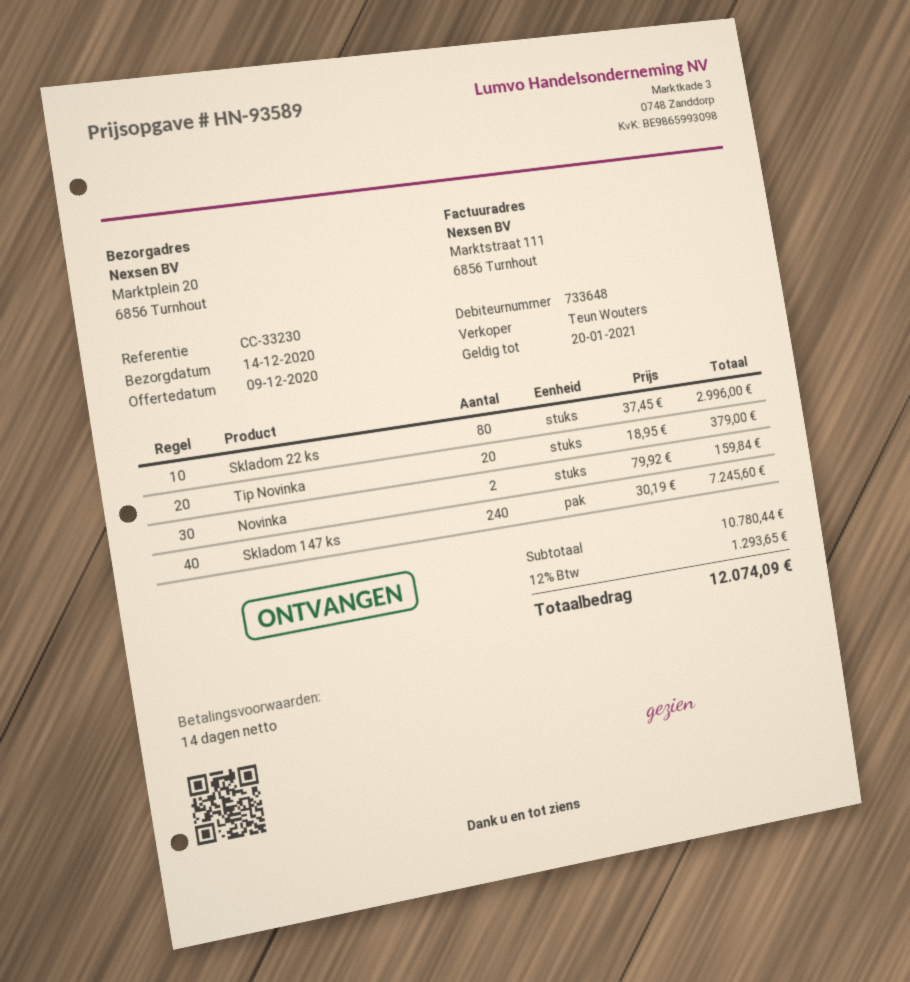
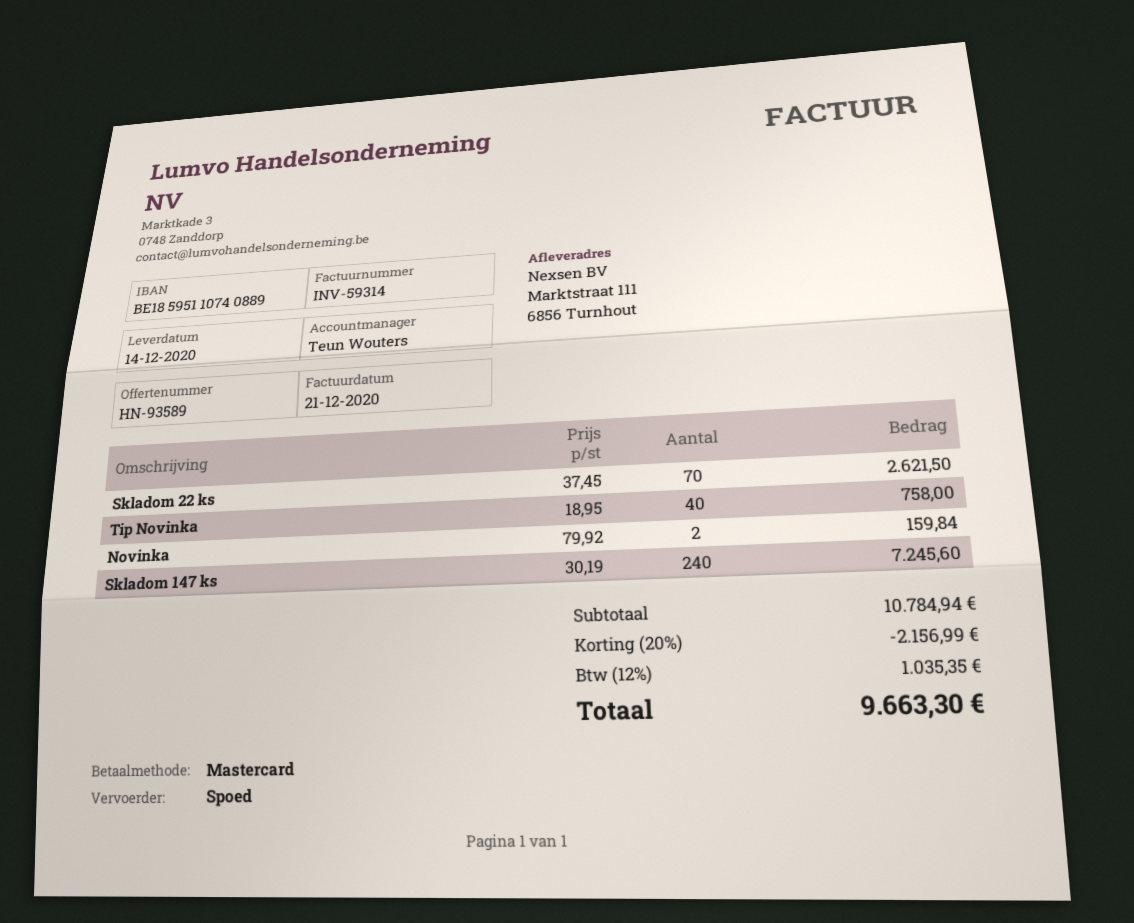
ship to: Marktplein 20, 6856 Turnhout -> Marktstraat 111, 6856 Turnhout
Skladom 22 ks: 80 x 37.45 = 2996.00 -> 70 x 37.45 = 2621.50
Tip Novinka: 20 x 18.95 = 379.00 -> 40 x 18.95 = 758.00
subtotal: 10780.44 -> 10784.94
discount: none -> 20% = 2156.99
tax: 12% = 1293.65 -> 12% = 1035.35
total: 12074.09 -> 9663.30

